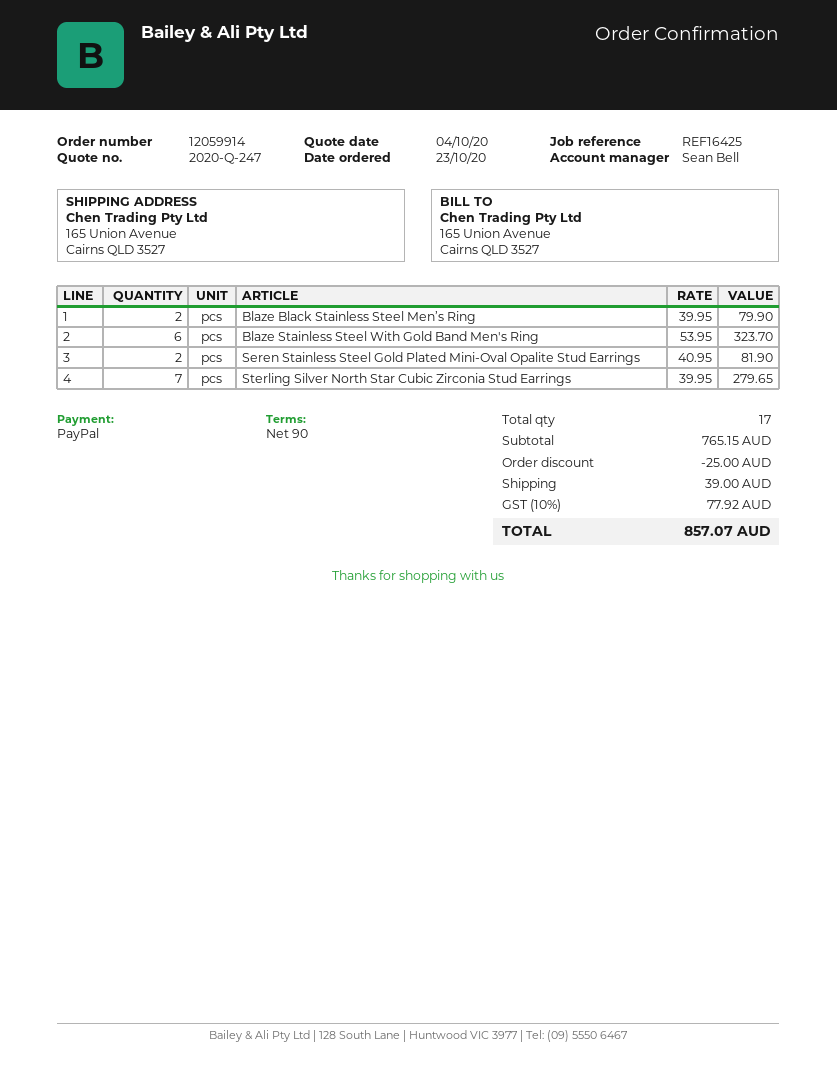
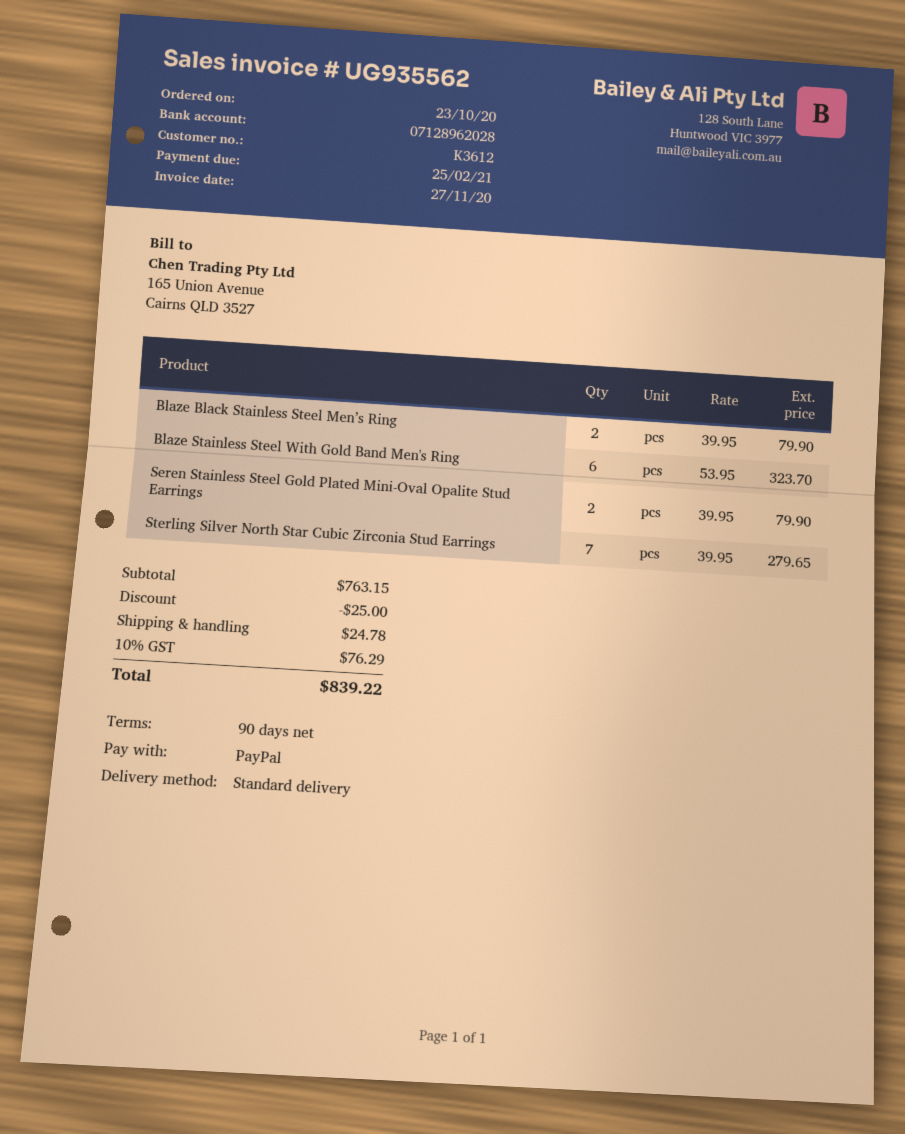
Seren Stainless Steel Gold Plated Mini-Oval Opalite Stud Earrings: 2 x 40.95 = 81.90 -> 2 x 39.95 = 79.90
subtotal: 765.15 -> 763.15
shipping: 39.00 -> 24.78
tax: 10% = 77.92 -> 10% = 76.29
total: 857.07 -> 839.22

